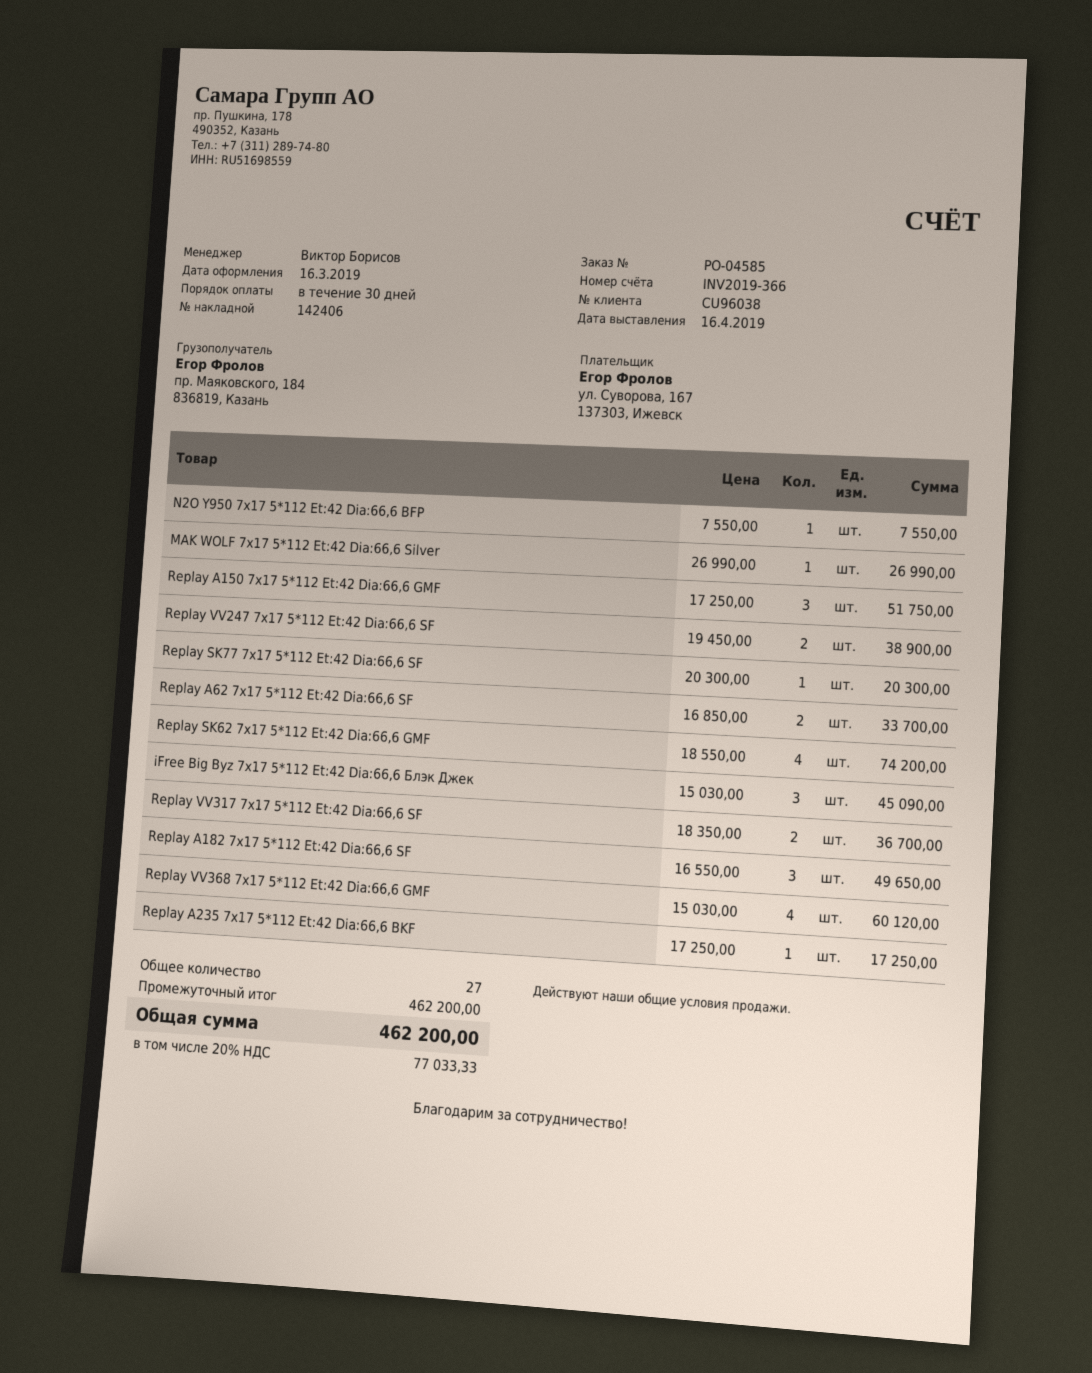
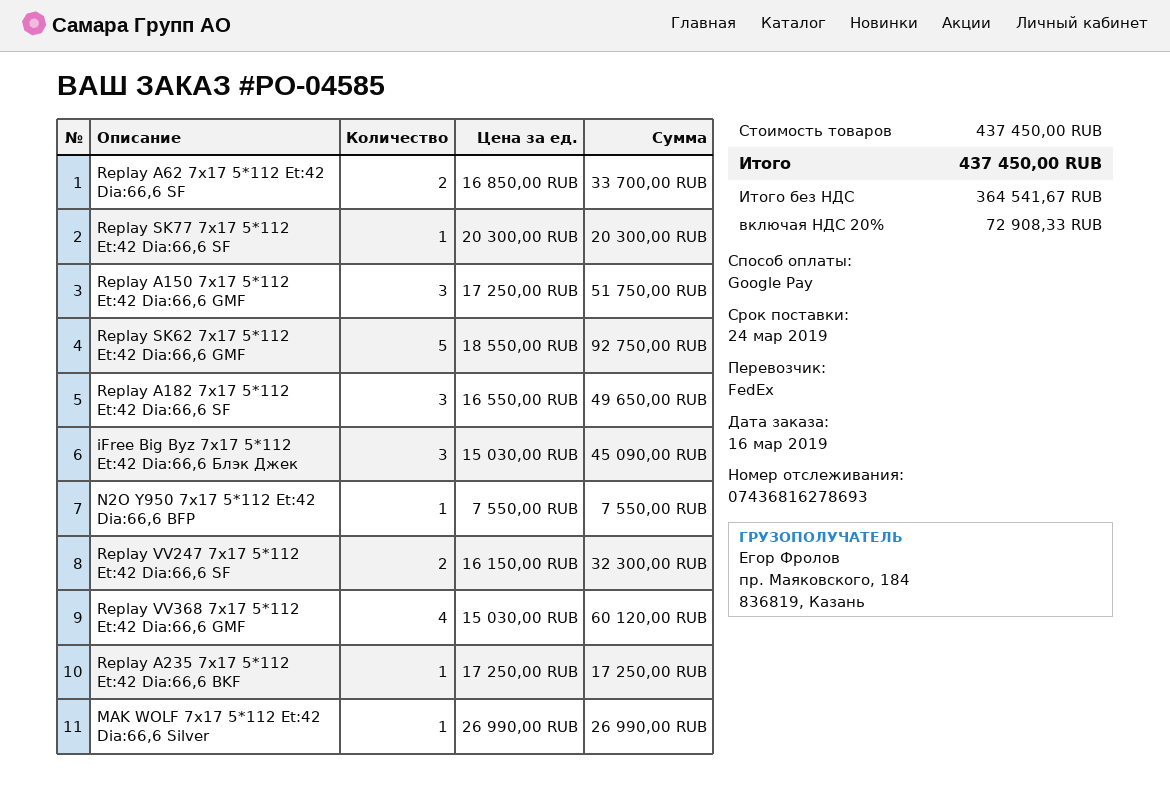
Replay VV247 7x17 5*112 Et:42 Dia:66,6 SF: 2 x 19450.00 = 38900.00 -> 2 x 16150.00 = 32300.00
Replay SK62 7x17 5*112 Et:42 Dia:66,6 GMF: 4 x 18550.00 = 74200.00 -> 5 x 18550.00 = 92750.00
Replay VV317 7x17 5*112 Et:42 Dia:66,6 SF: 2 x 18350.00 = 36700.00 -> none
subtotal: 462200.00 -> 437450.00
tax: 20% = 77033.33 -> 20% = 72908.33
total: 462200.00 -> 437450.00

